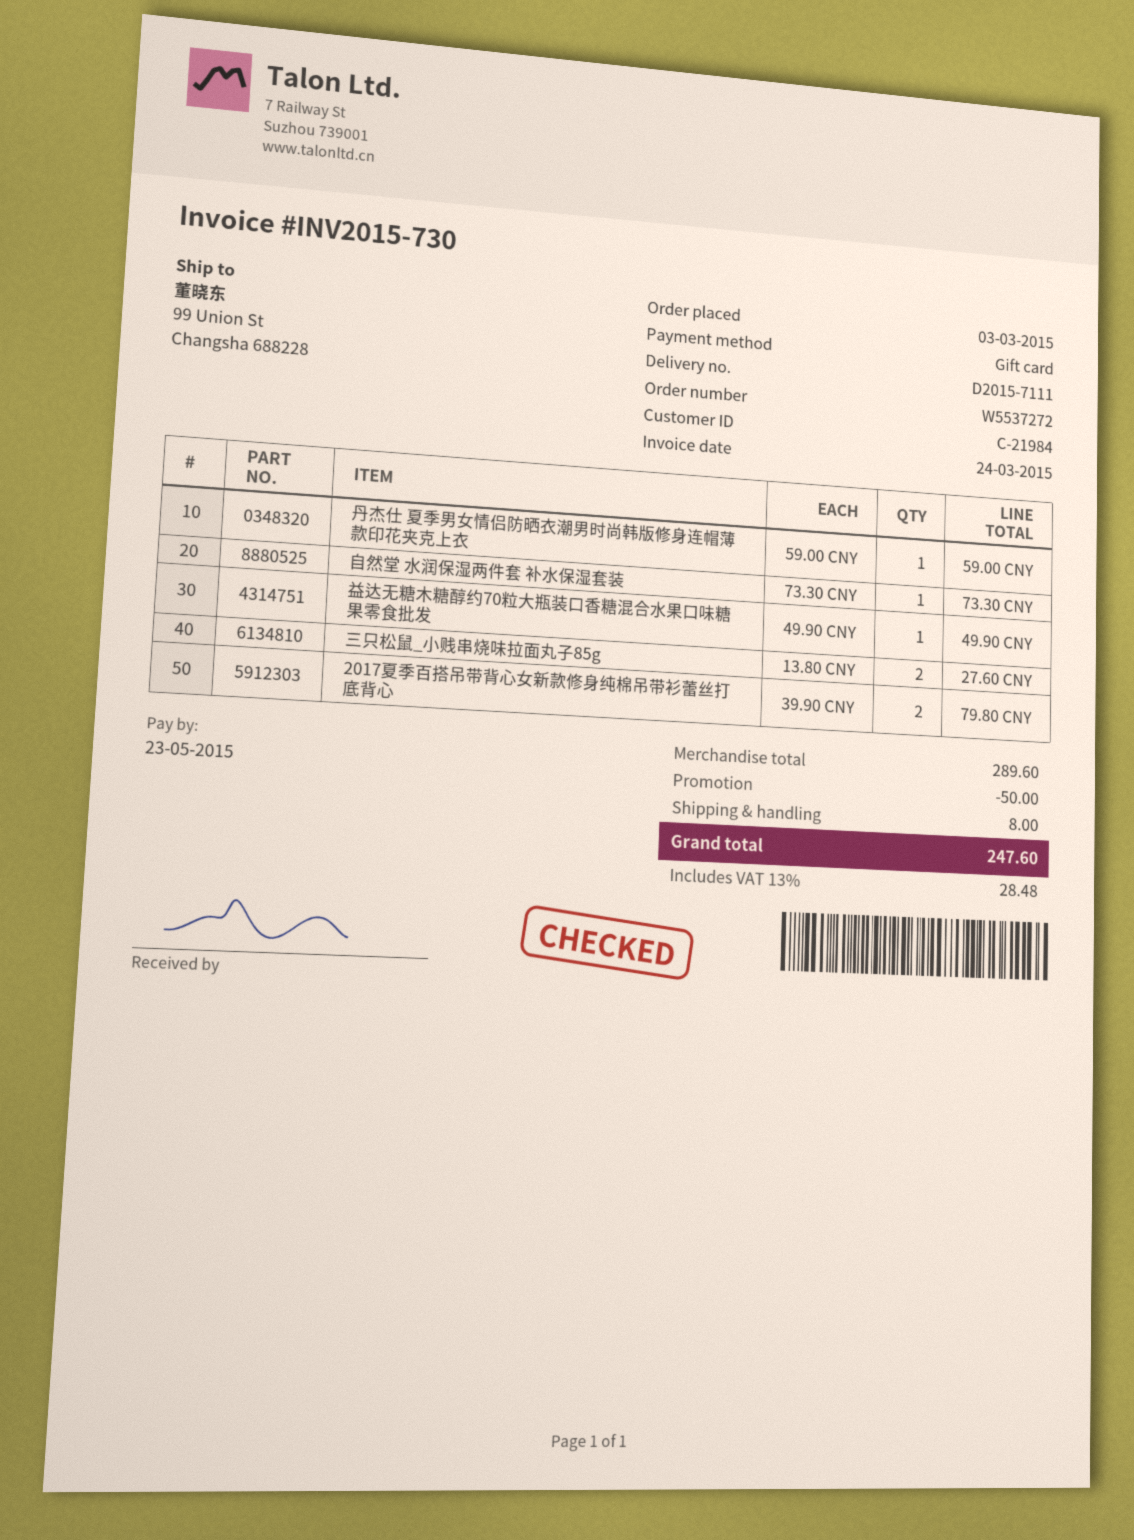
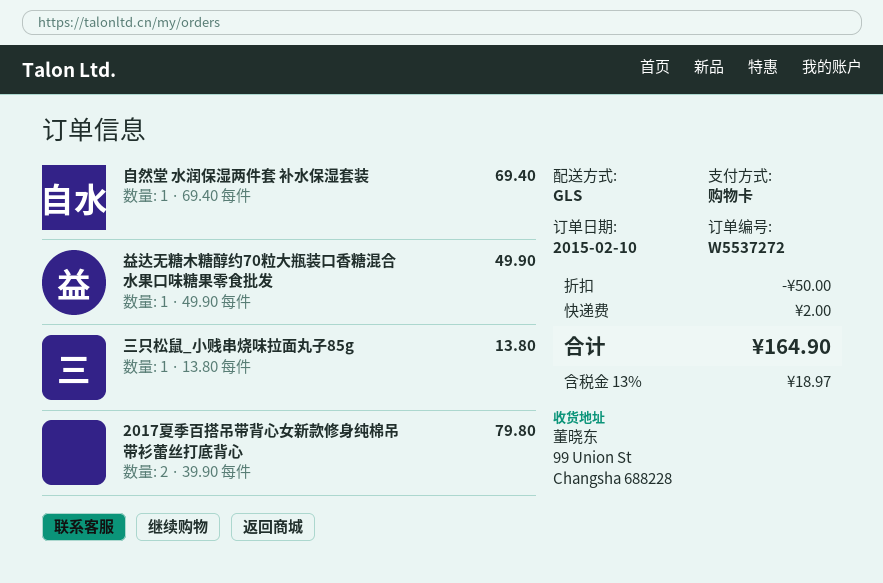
order date: 2015-03-03 -> 2015-02-10
丹杰仕 夏季男女情侣防晒衣潮男时尚韩版修身连帽薄款印花夹克上衣: 1 x 59.00 = 59.00 -> none
自然堂 水润保湿两件套 补水保湿套装: 1 x 73.30 = 73.30 -> 1 x 69.40 = 69.40
三只松鼠_小贱串烧味拉面丸子85g: 2 x 13.80 = 27.60 -> 1 x 13.80 = 13.80
shipping: 8.00 -> 2.00
tax: 13% = 28.48 -> 13% = 18.97
total: 247.60 -> 164.90

